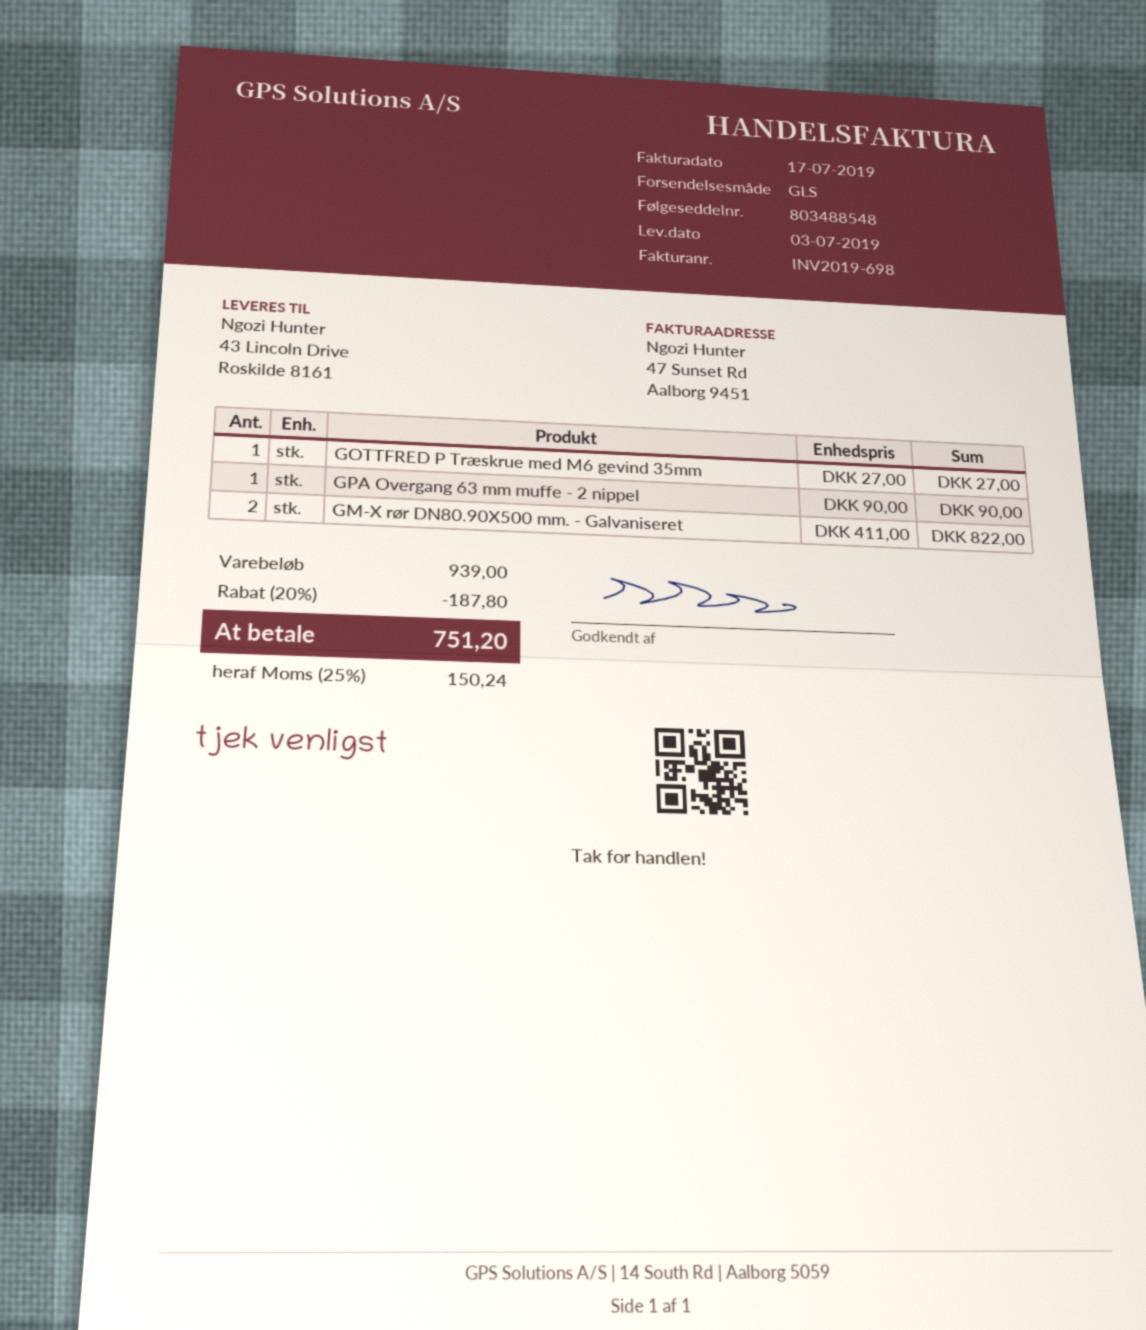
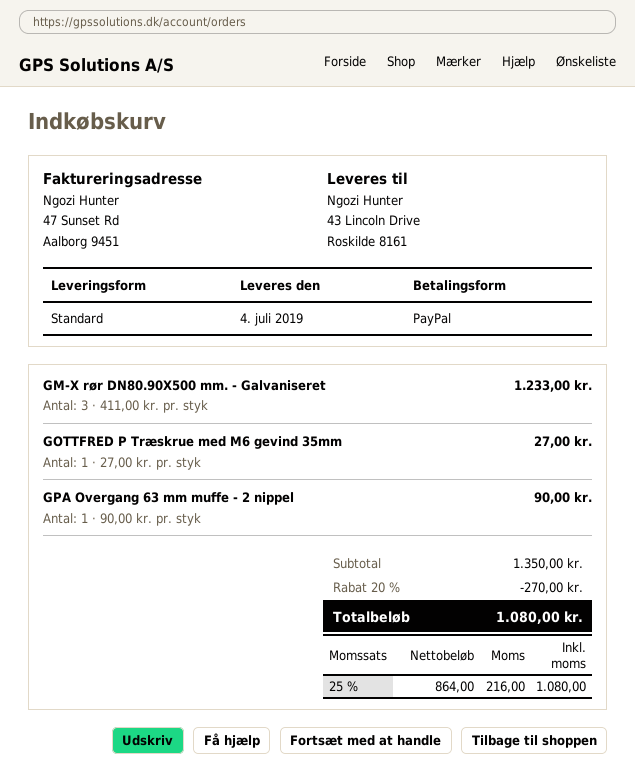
delivery date: 2019-07-03 -> 2019-07-04
shipping method: GLS -> standard
GM-X rør DN80.90X500 mm. - Galvaniseret: 2 x 411.00 = 822.00 -> 3 x 411.00 = 1233.00
subtotal: 939.00 -> 1350.00
discount: 20% = 187.80 -> 20% = 270.00
tax: 25% = 150.24 -> 25% = 216.00
total: 751.20 -> 1080.00

